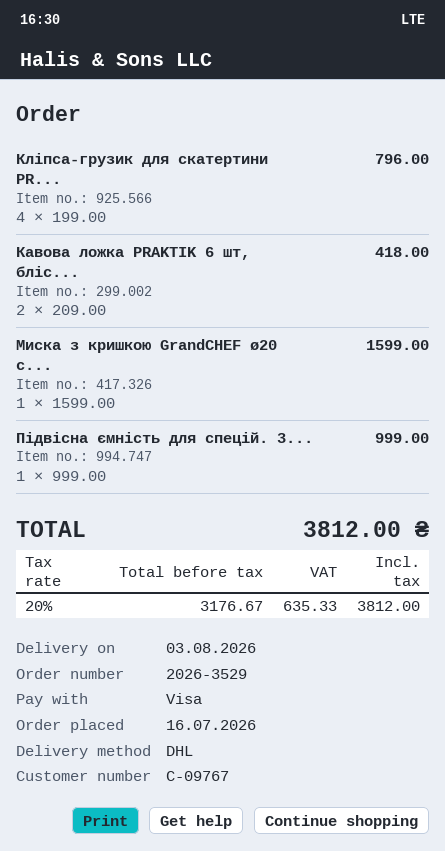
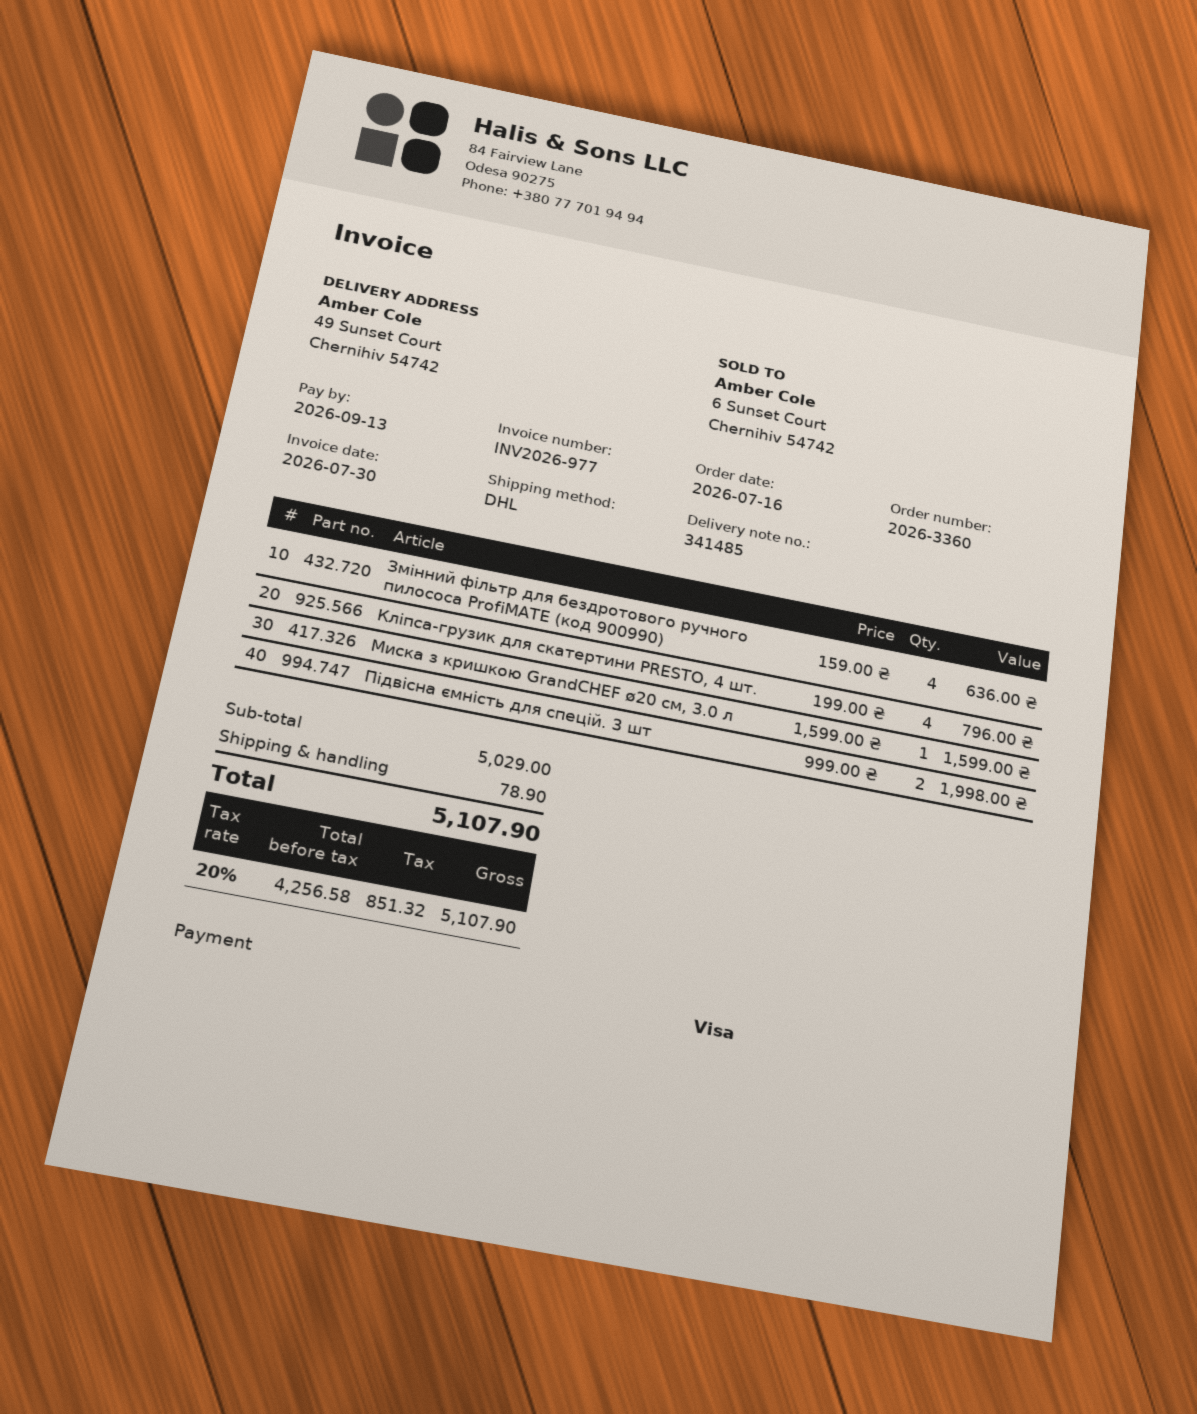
order number: 2026-3529 -> 2026-3360
Кавова ложка PRAKTIK 6 шт, бліс...: 2 x 209.00 = 418.00 -> none
Підвісна ємність для спецій. 3...: 1 x 999.00 = 999.00 -> 2 x 999.00 = 1998.00
Змінний фільтр для бездротового ручного пилососа ProfiMATE (код 900990): none -> 4 x 159.00 = 636.00
shipping: none -> 78.90
net: 3176.67 -> 4256.58
tax: 20% = 635.33 -> 20% = 851.32
total: 3812.00 -> 5107.90

